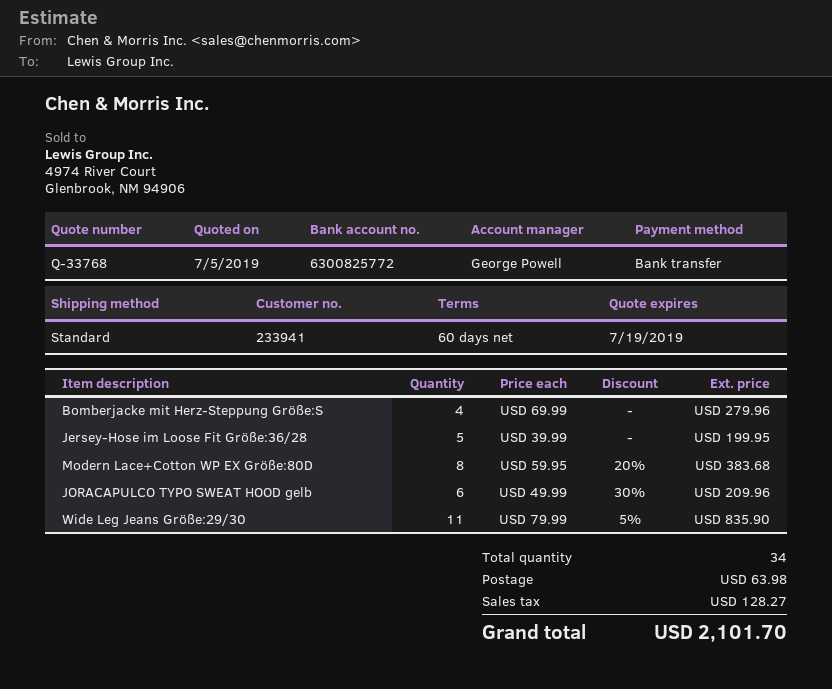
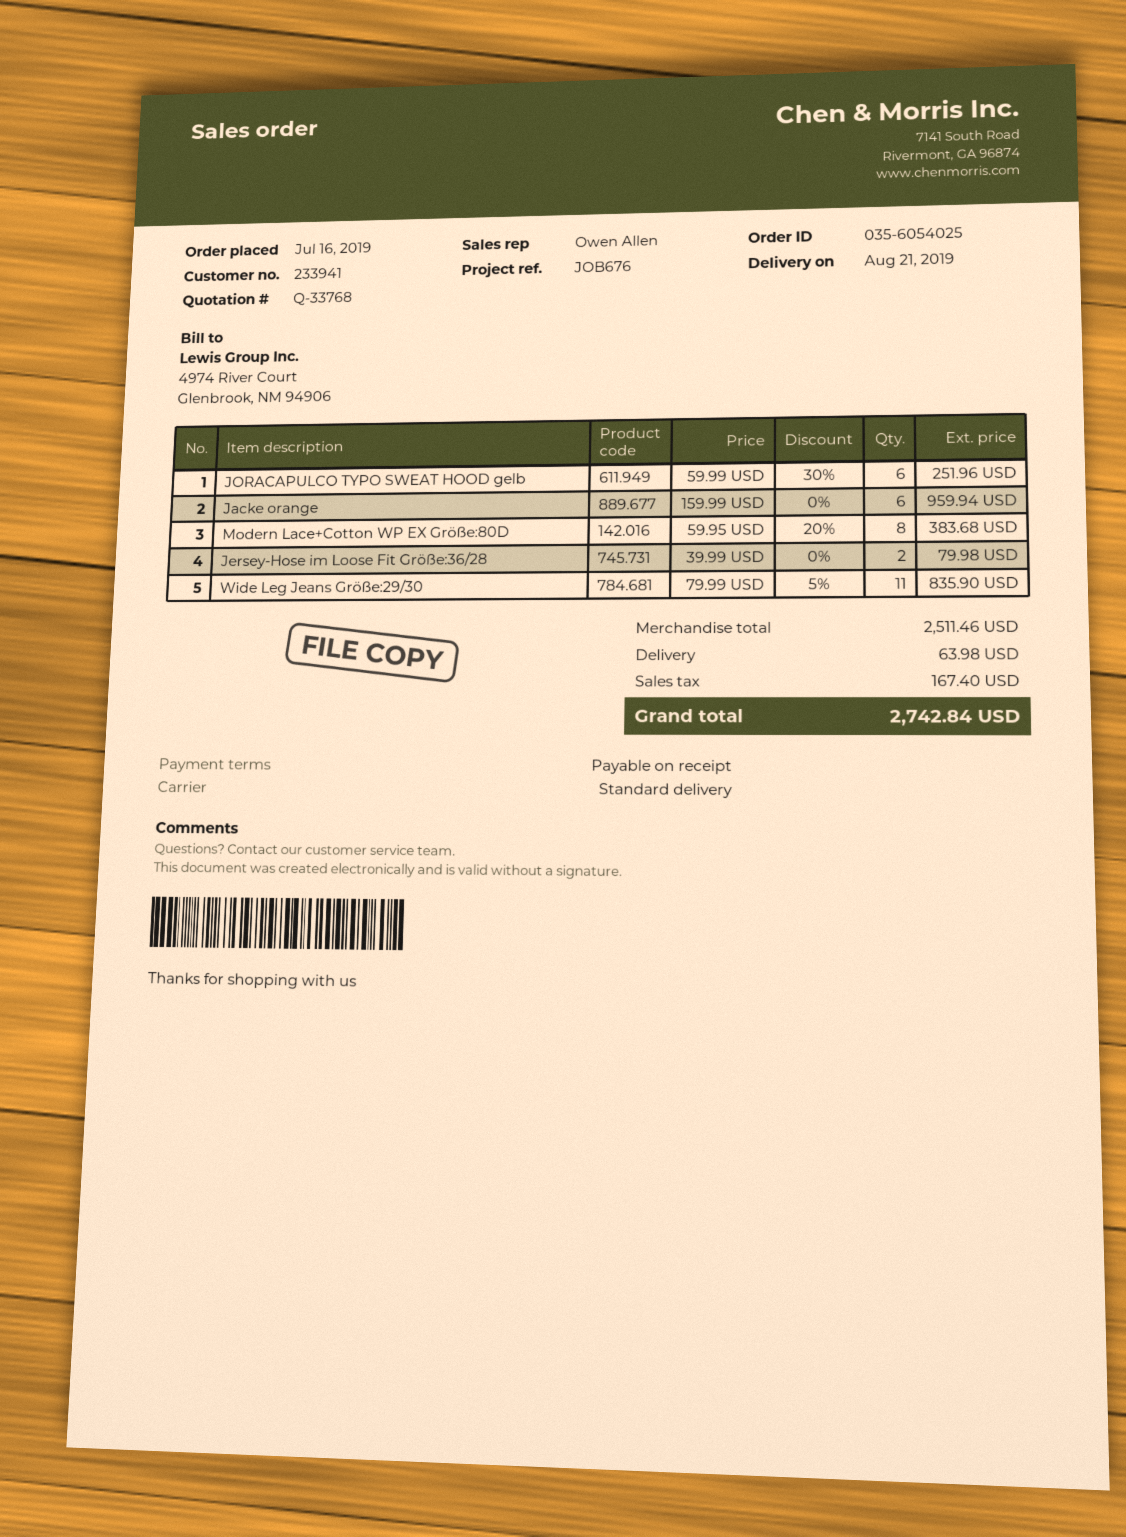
payment terms: 60 days -> on receipt
sales rep: George Powell -> Owen Allen
Bomberjacke mit Herz-Steppung Größe:S: 4 x 69.99 = 279.96 -> none
Jersey-Hose im Loose Fit Größe:36/28: 5 x 39.99 = 199.95 -> 2 x 39.99 = 79.98
JORACAPULCO TYPO SWEAT HOOD gelb: 6 x 49.99 - 30% = 209.96 -> 6 x 59.99 - 30% = 251.96
Jacke orange: none -> 6 x 159.99 = 959.94
tax: 128.27 -> 167.40
total: 2101.70 -> 2742.84

